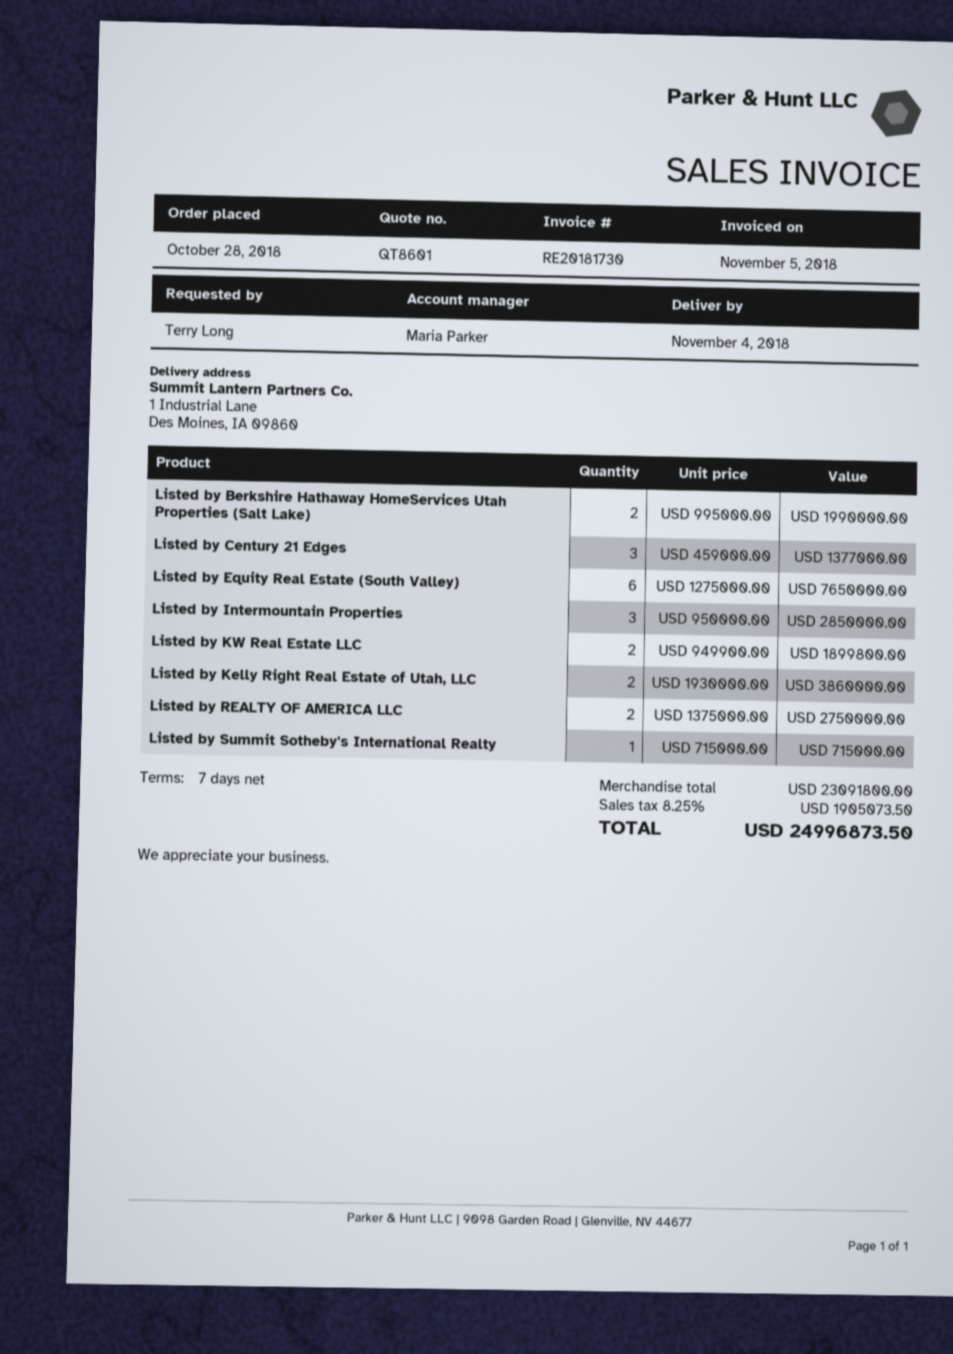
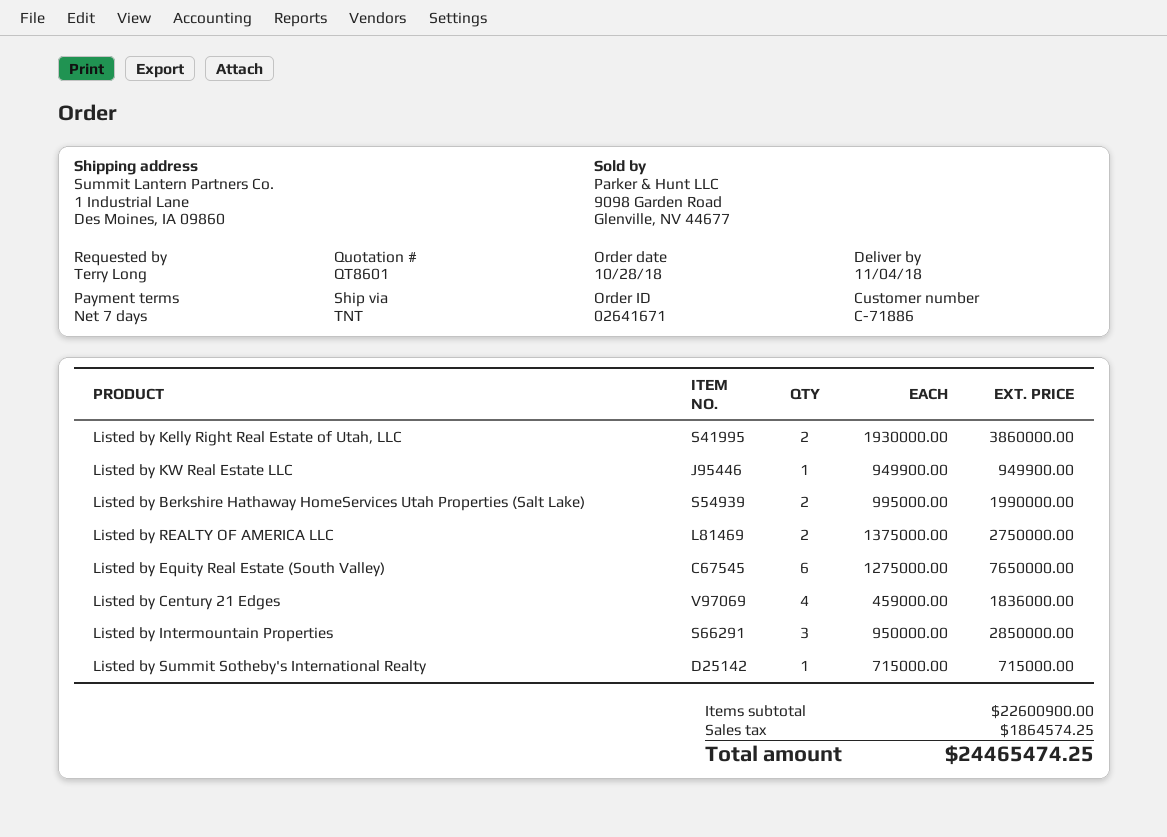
Listed by Century 21 Edges: 3 x 459000.00 = 1377000.00 -> 4 x 459000.00 = 1836000.00
Listed by KW Real Estate LLC: 2 x 949900.00 = 1899800.00 -> 1 x 949900.00 = 949900.00
subtotal: 23091800.00 -> 22600900.00
tax: 1905073.50 -> 1864574.25
total: 24996873.50 -> 24465474.25

